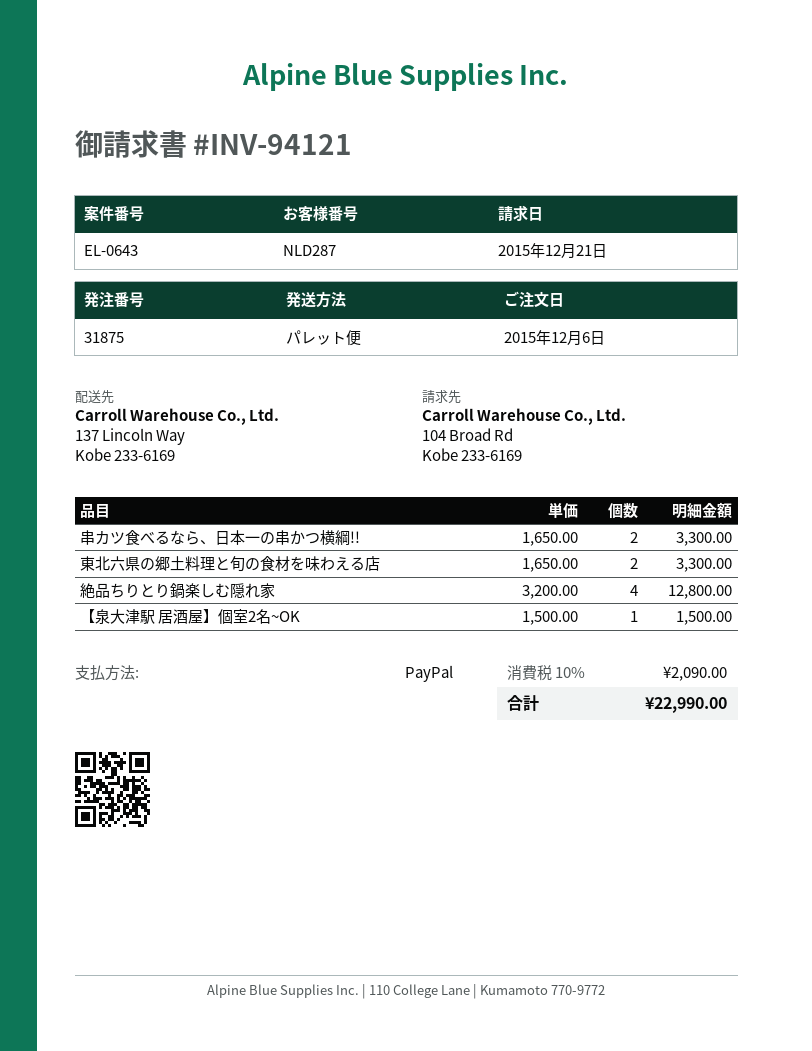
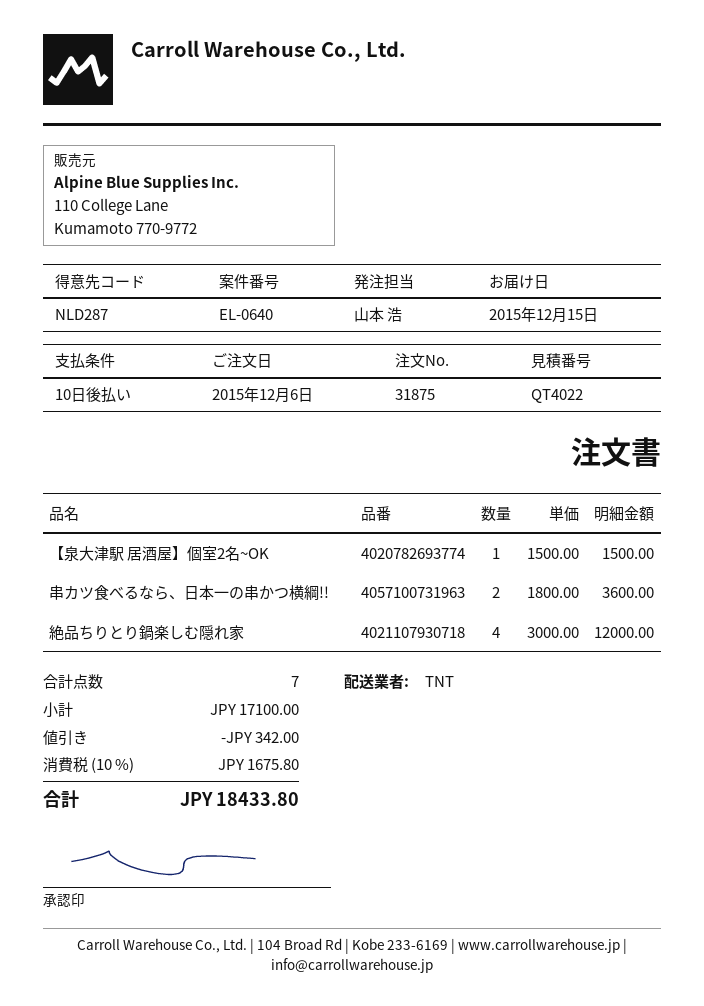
reference: EL-0643 -> EL-0640
shipping method: pallet freight -> TNT
串カツ食べるなら、日本一の串かつ横綱!!: 2 x 1650.00 = 3300.00 -> 2 x 1800.00 = 3600.00
東北六県の郷土料理と旬の食材を味わえる店: 2 x 1650.00 = 3300.00 -> none
絶品ちりとり鍋楽しむ隠れ家: 4 x 3200.00 = 12800.00 -> 4 x 3000.00 = 12000.00
discount: none -> 342.00
tax: 10% = 2090.00 -> 10% = 1675.80
total: 22990.00 -> 18433.80

